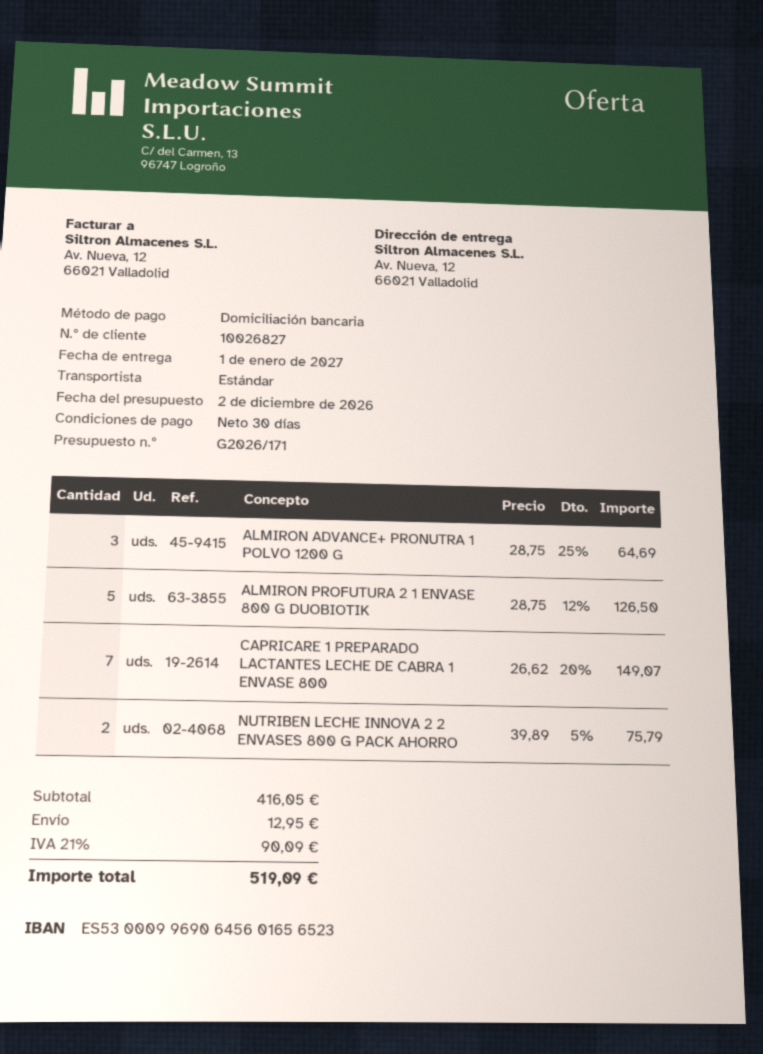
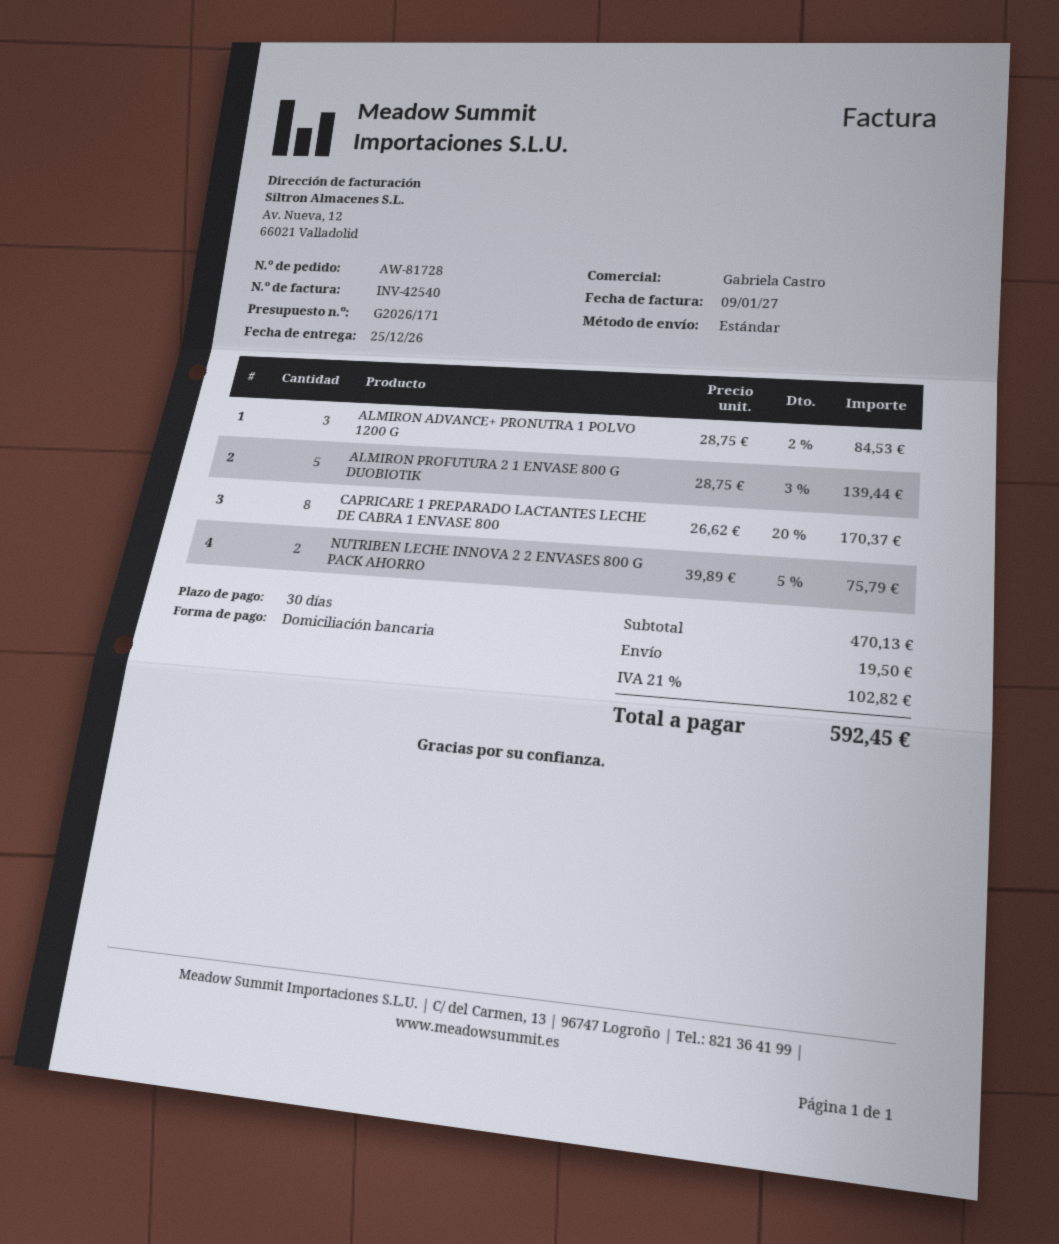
delivery date: 2027-01-01 -> 2026-12-25
ALMIRON ADVANCE+ PRONUTRA 1 POLVO 1200 G: 3 x 28.75 - 25% = 64.69 -> 3 x 28.75 - 2% = 84.53
ALMIRON PROFUTURA 2 1 ENVASE 800 G DUOBIOTIK: 5 x 28.75 - 12% = 126.50 -> 5 x 28.75 - 3% = 139.44
CAPRICARE 1 PREPARADO LACTANTES LECHE DE CABRA 1 ENVASE 800: 7 x 26.62 - 20% = 149.07 -> 8 x 26.62 - 20% = 170.37
subtotal: 416.05 -> 470.13
shipping: 12.95 -> 19.50
tax: 21% = 90.09 -> 21% = 102.82
total: 519.09 -> 592.45

